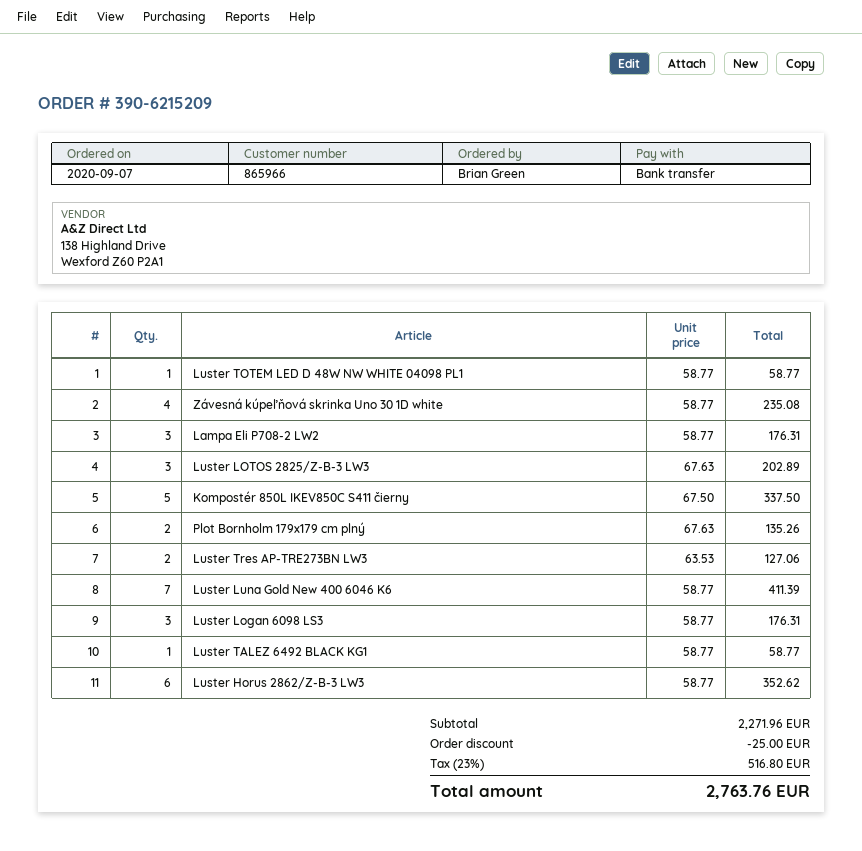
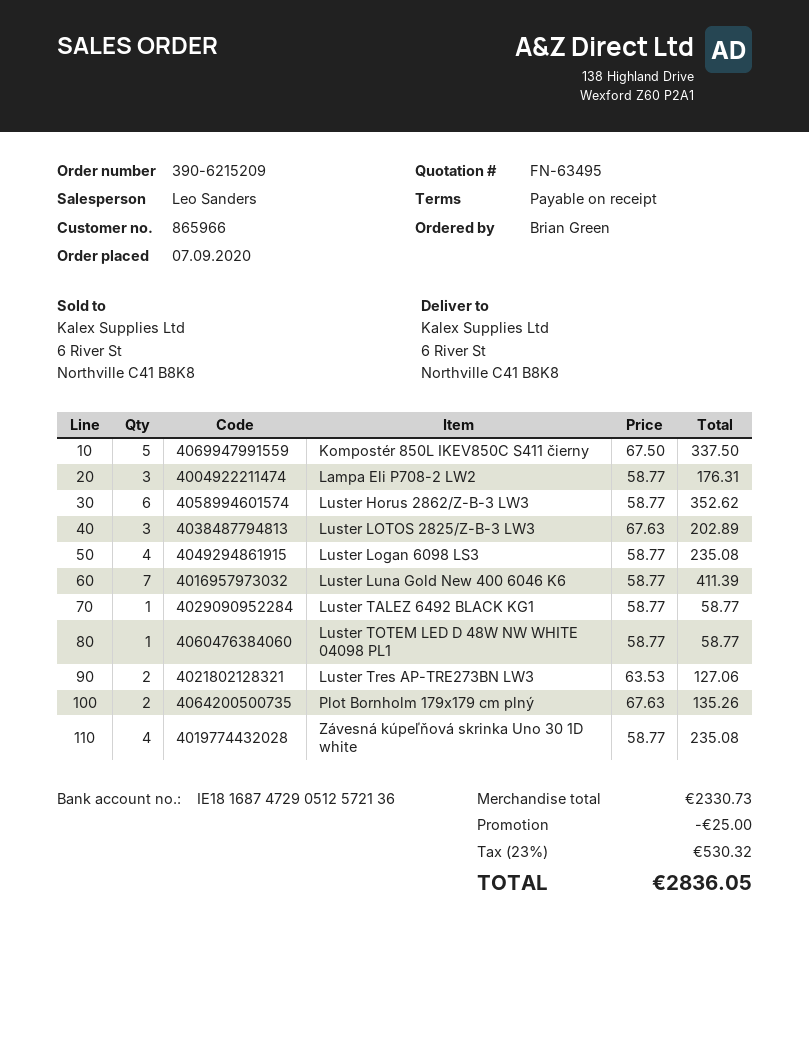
Luster Logan 6098 LS3: 3 x 58.77 = 176.31 -> 4 x 58.77 = 235.08
subtotal: 2271.96 -> 2330.73
tax: 23% = 516.80 -> 23% = 530.32
total: 2763.76 -> 2836.05

